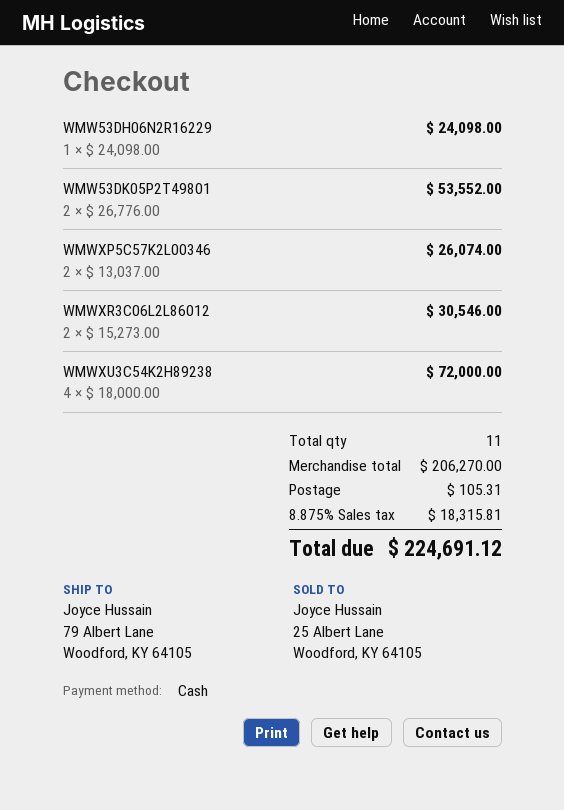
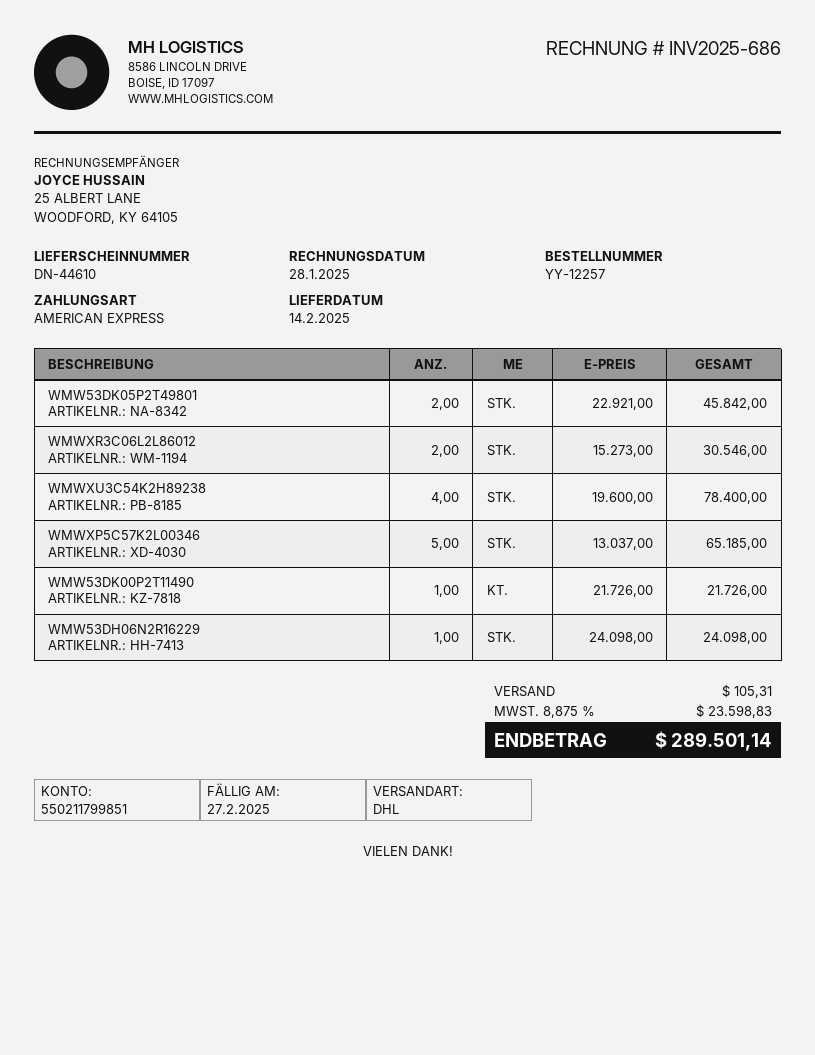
payment method: cash -> American Express
WMW53DK05P2T49801: 2 x 26776.00 = 53552.00 -> 2 x 22921.00 = 45842.00
WMWXP5C57K2L00346: 2 x 13037.00 = 26074.00 -> 5 x 13037.00 = 65185.00
WMWXU3C54K2H89238: 4 x 18000.00 = 72000.00 -> 4 x 19600.00 = 78400.00
WMW53DK00P2T11490: none -> 1 x 21726.00 = 21726.00
tax: 8.875% = 18315.81 -> 8.875% = 23598.83
total: 224691.12 -> 289501.14

